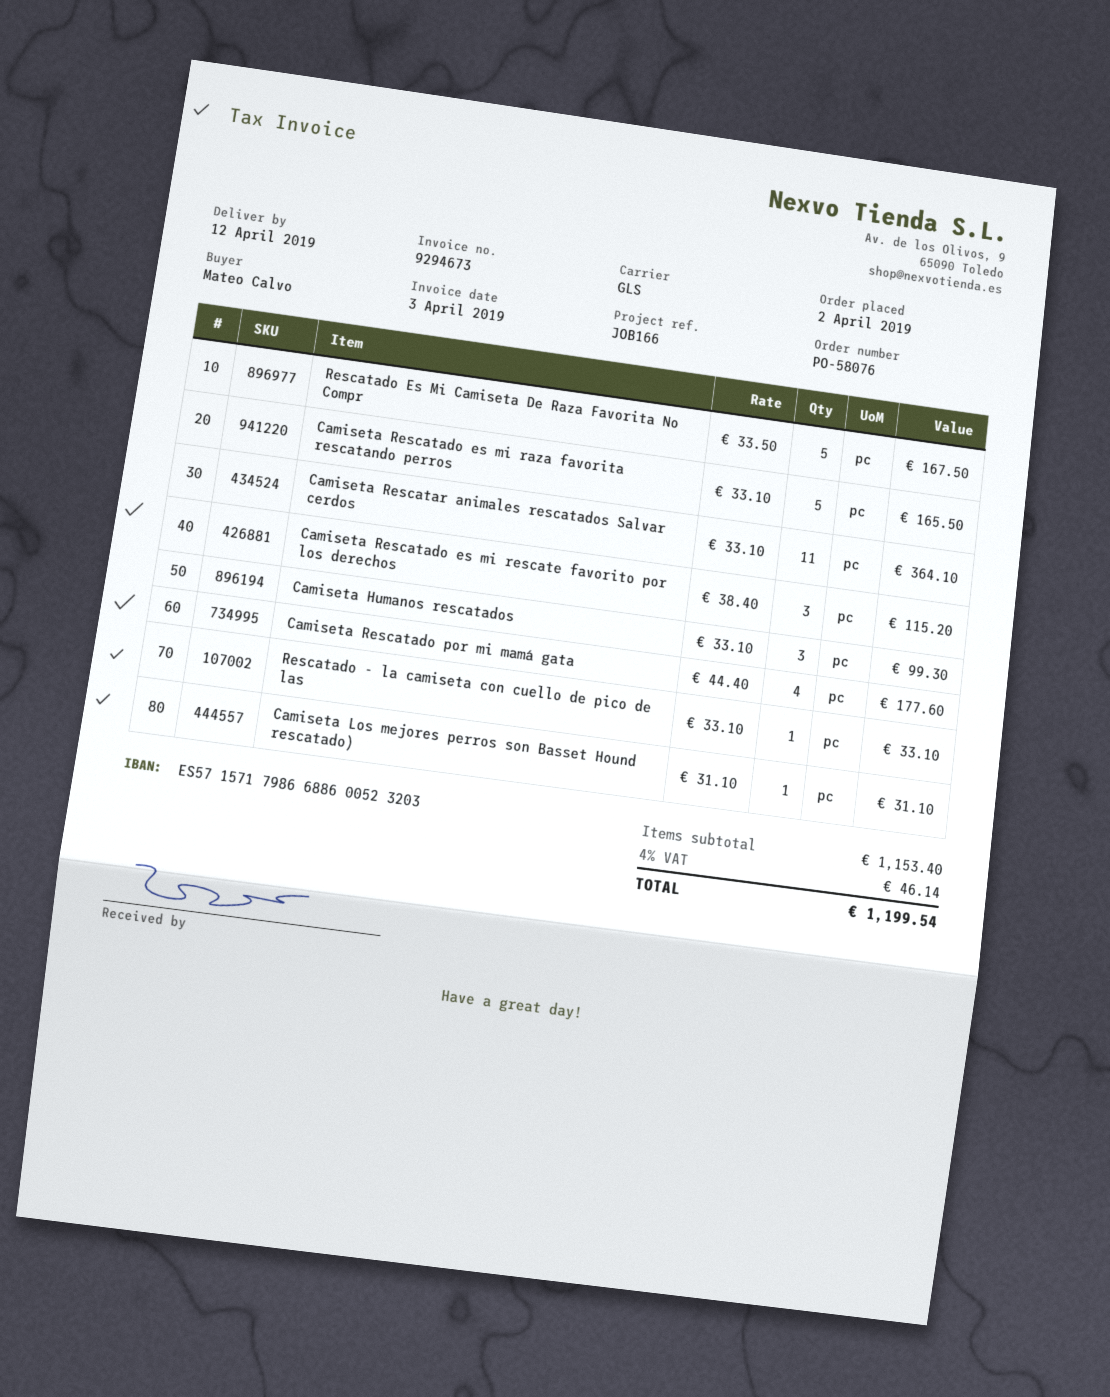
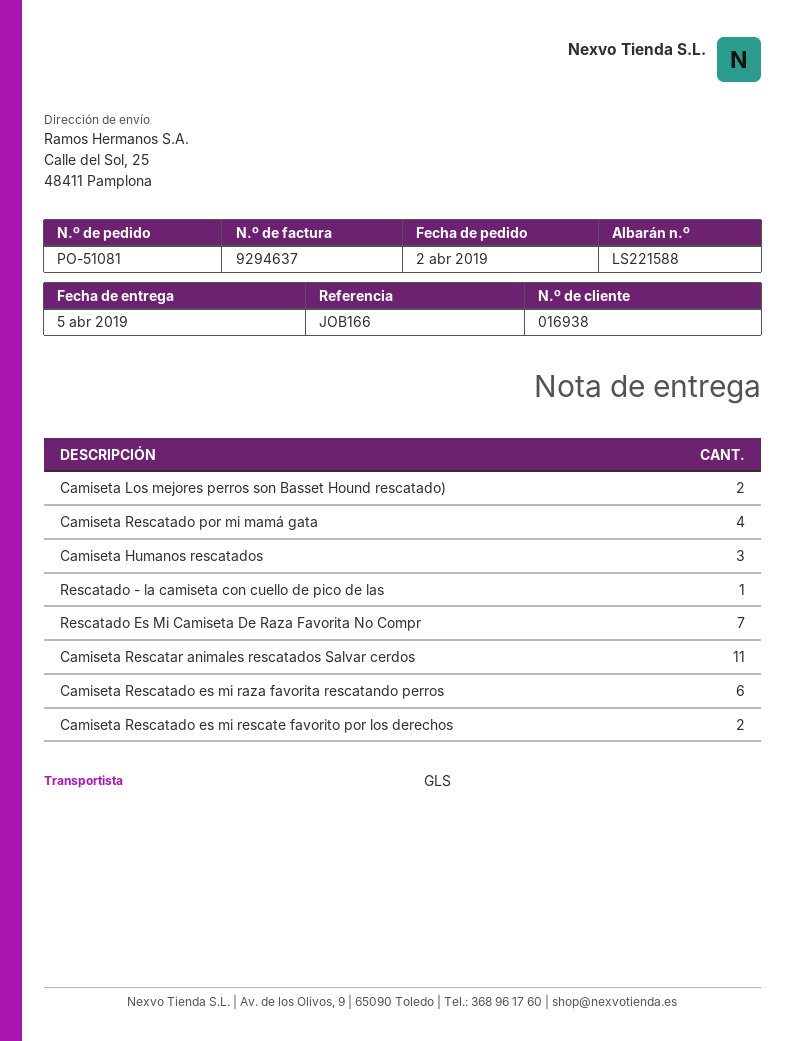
order number: PO-58076 -> PO-51081
delivery date: 2019-04-12 -> 2019-04-05
invoice number: 9294673 -> 9294637
Rescatado Es Mi Camiseta De Raza Favorita No Compr: 5 -> 7
Camiseta Rescatado es mi raza favorita rescatando perros: 5 -> 6
Camiseta Rescatado es mi rescate favorito por los derechos: 3 -> 2
Camiseta Los mejores perros son Basset Hound rescatado): 1 -> 2

